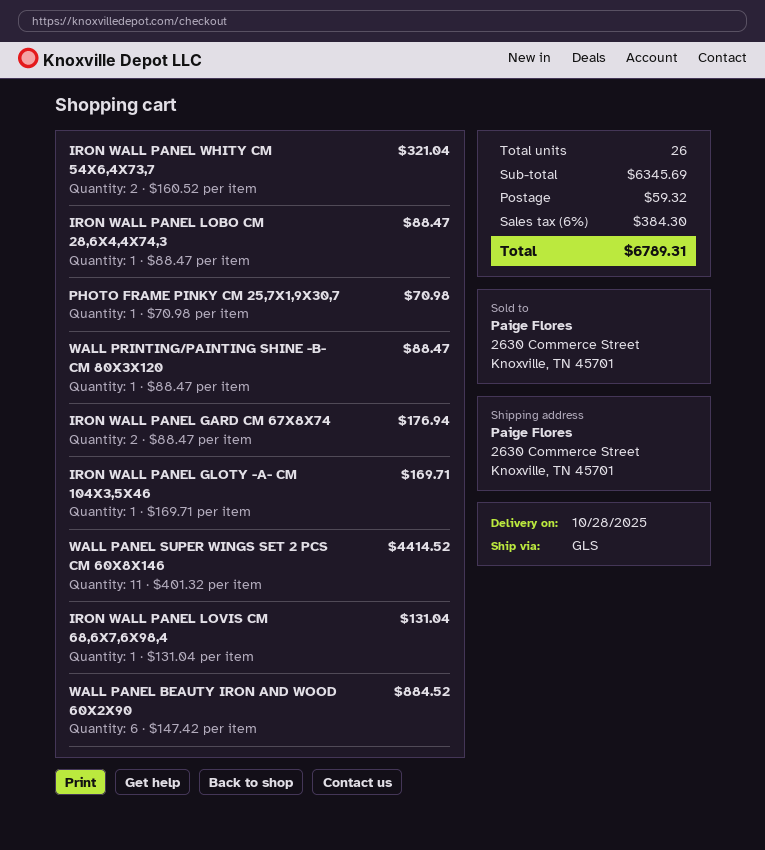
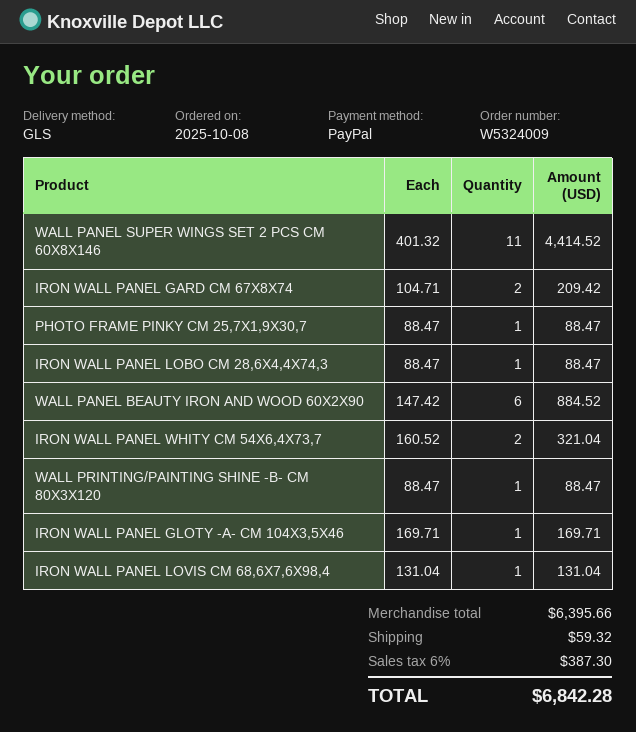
PHOTO FRAME PINKY CM 25,7X1,9X30,7: 1 x 70.98 = 70.98 -> 1 x 88.47 = 88.47
IRON WALL PANEL GARD CM 67X8X74: 2 x 88.47 = 176.94 -> 2 x 104.71 = 209.42
subtotal: 6345.69 -> 6395.66
tax: 6% = 384.30 -> 6% = 387.30
total: 6789.31 -> 6842.28

